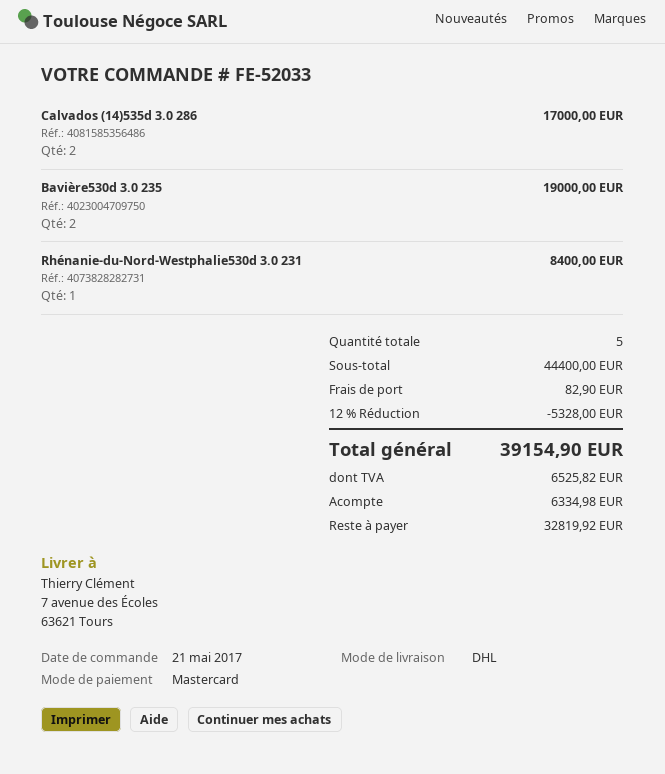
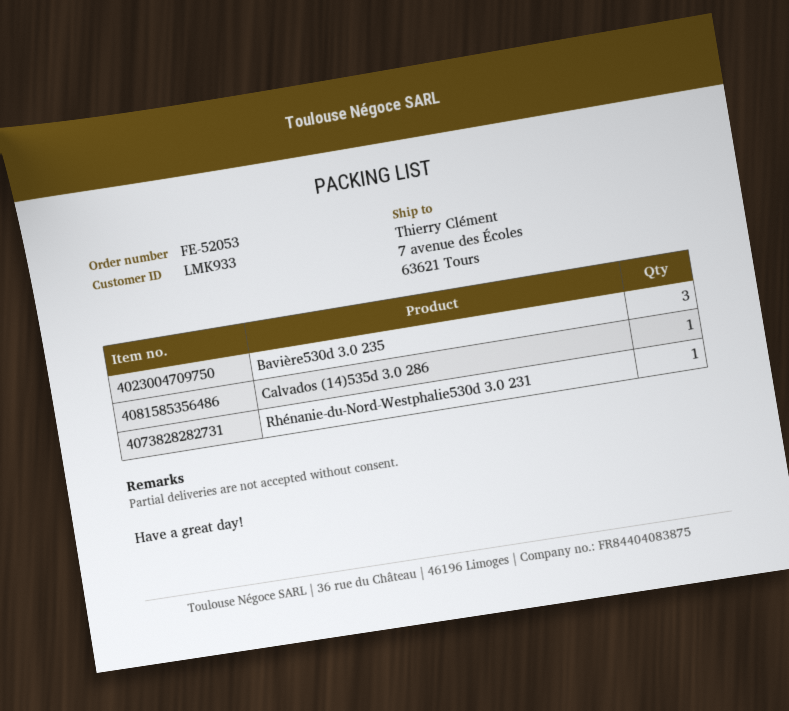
order number: FE-52033 -> FE-52053
Calvados (14)535d 3.0 286: 2 -> 1
Bavière530d 3.0 235: 2 -> 3

